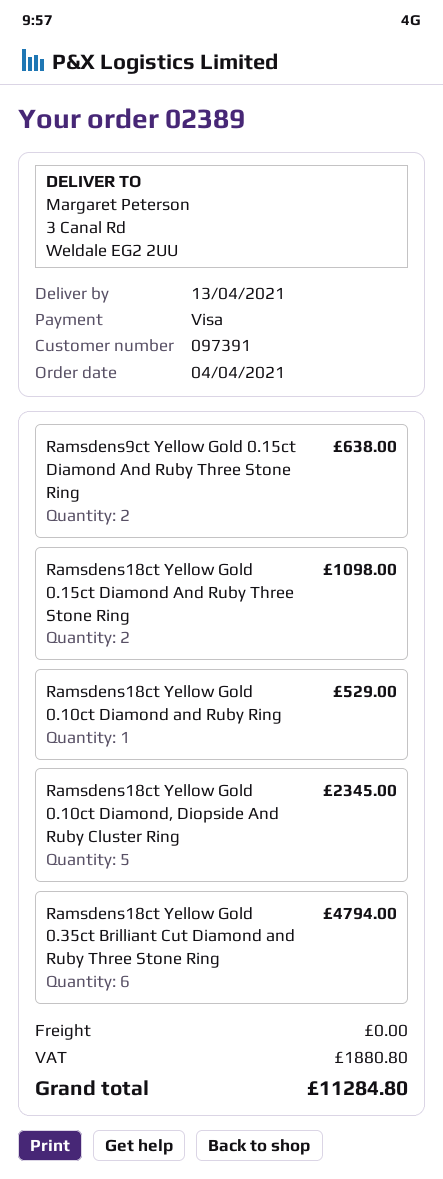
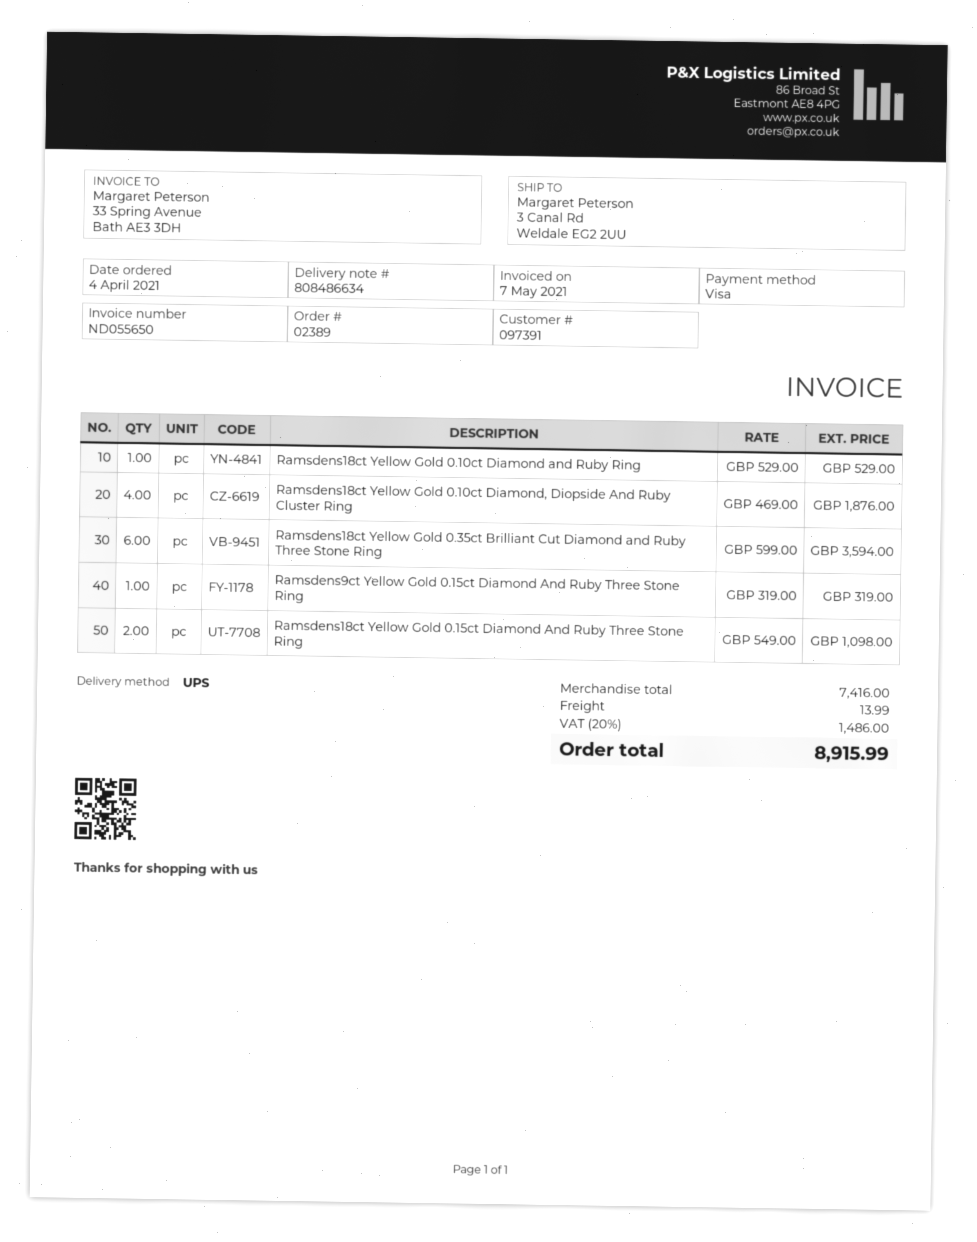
Ramsdens9ct Yellow Gold 0.15ct Diamond And Ruby Three Stone Ring: 2 for 638.00 -> 1 for 319.00
Ramsdens18ct Yellow Gold 0.10ct Diamond, Diopside And Ruby Cluster Ring: 5 for 2345.00 -> 4 for 1876.00
Ramsdens18ct Yellow Gold 0.35ct Brilliant Cut Diamond and Ruby Three Stone Ring: 6 for 4794.00 -> 6 for 3594.00
shipping: 0.00 -> 13.99
tax: 1880.80 -> 1486.00
total: 11284.80 -> 8915.99

